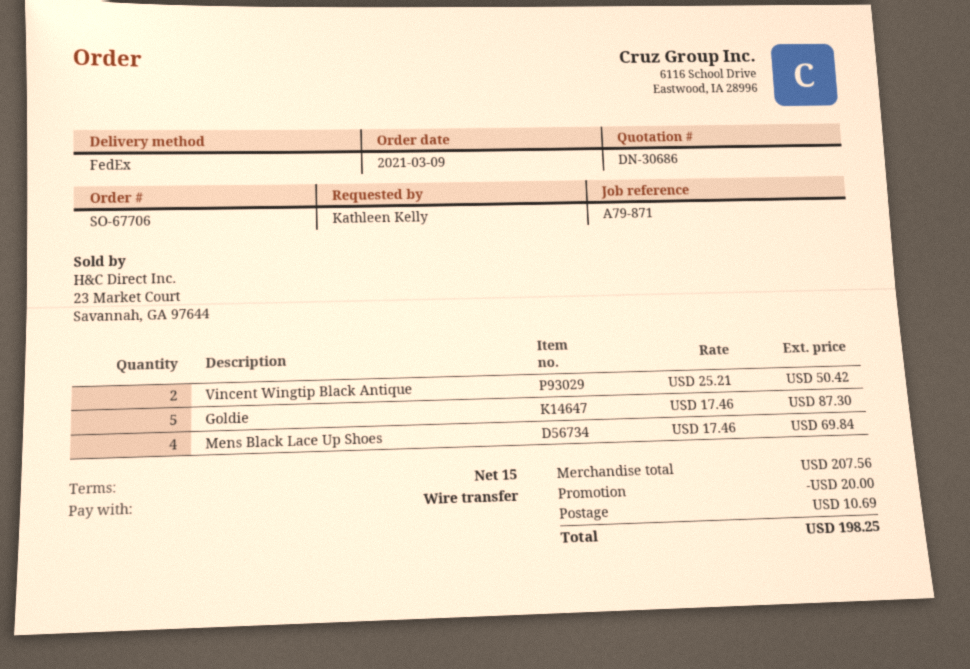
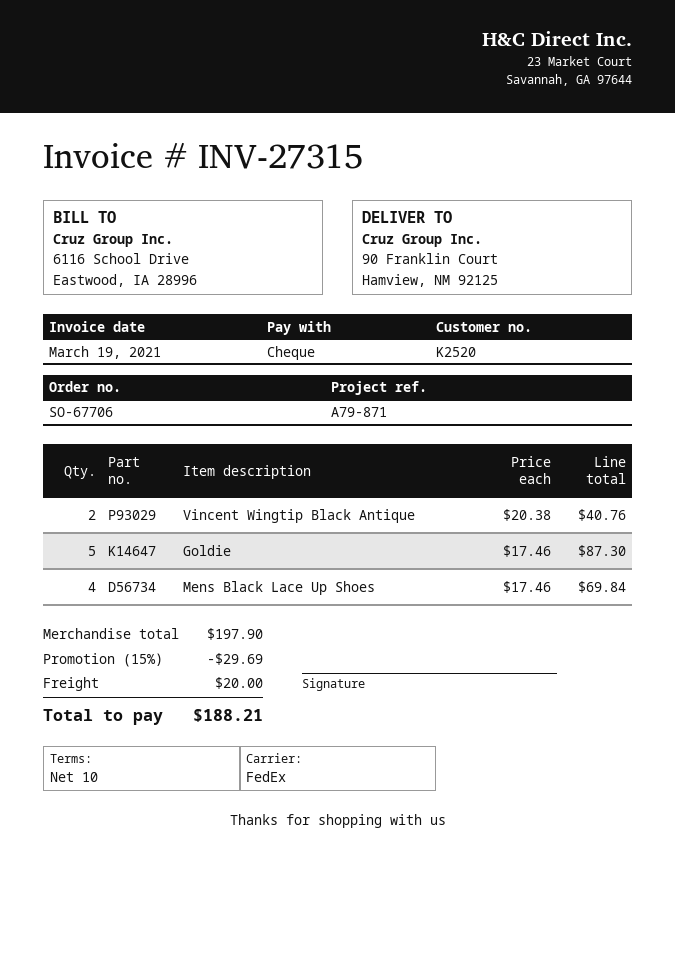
payment terms: 15 days -> 10 days
payment method: bank transfer -> cheque
Vincent Wingtip Black Antique: 2 x 25.21 = 50.42 -> 2 x 20.38 = 40.76
subtotal: 207.56 -> 197.90
discount: 20.00 -> 29.69
shipping: 10.69 -> 20.00
total: 198.25 -> 188.21

